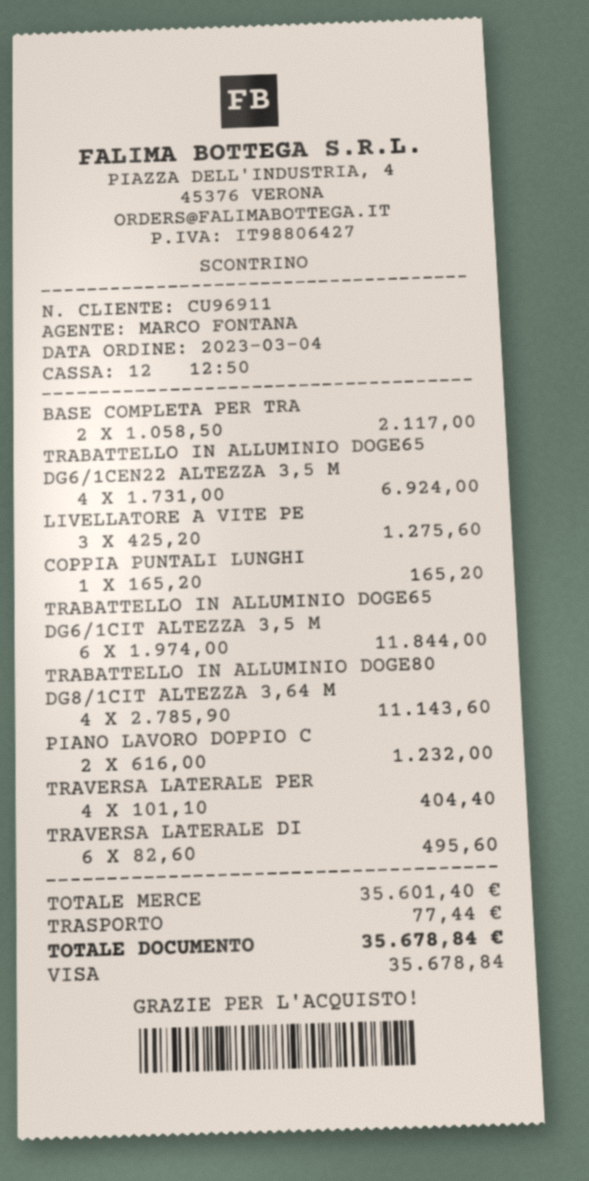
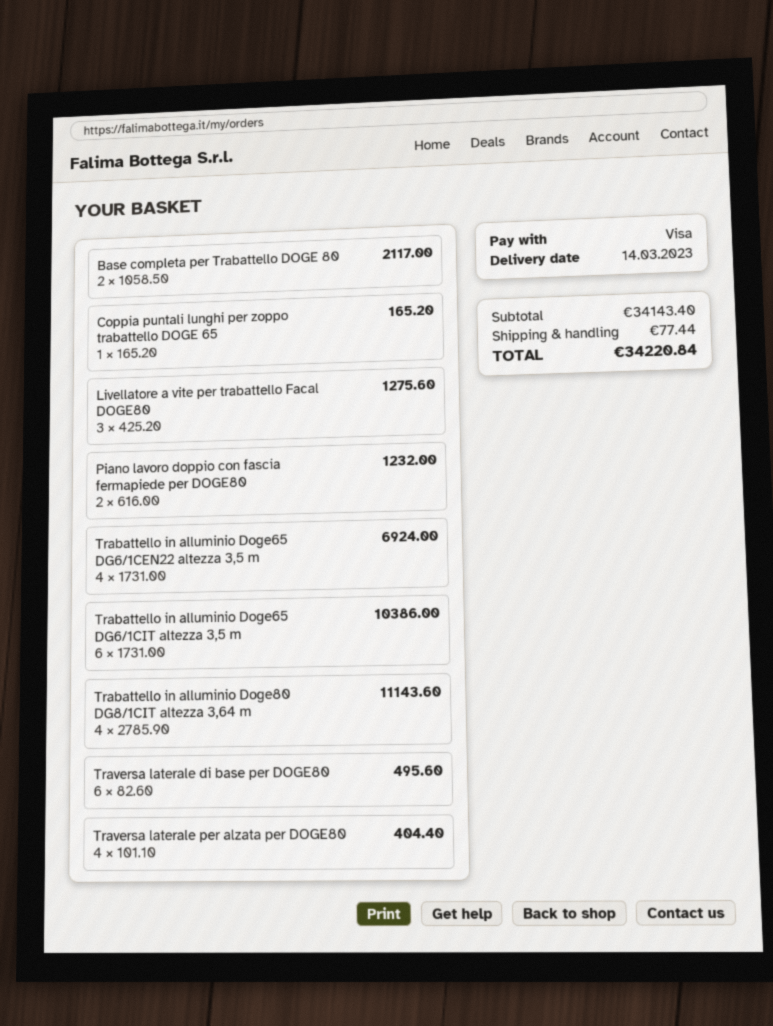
TRABATTELLO IN ALLUMINIO DOGE65 DG6/1CIT ALTEZZA 3,5 M: 6 x 1974.00 = 11844.00 -> 6 x 1731.00 = 10386.00
subtotal: 35601.40 -> 34143.40
total: 35678.84 -> 34220.84

